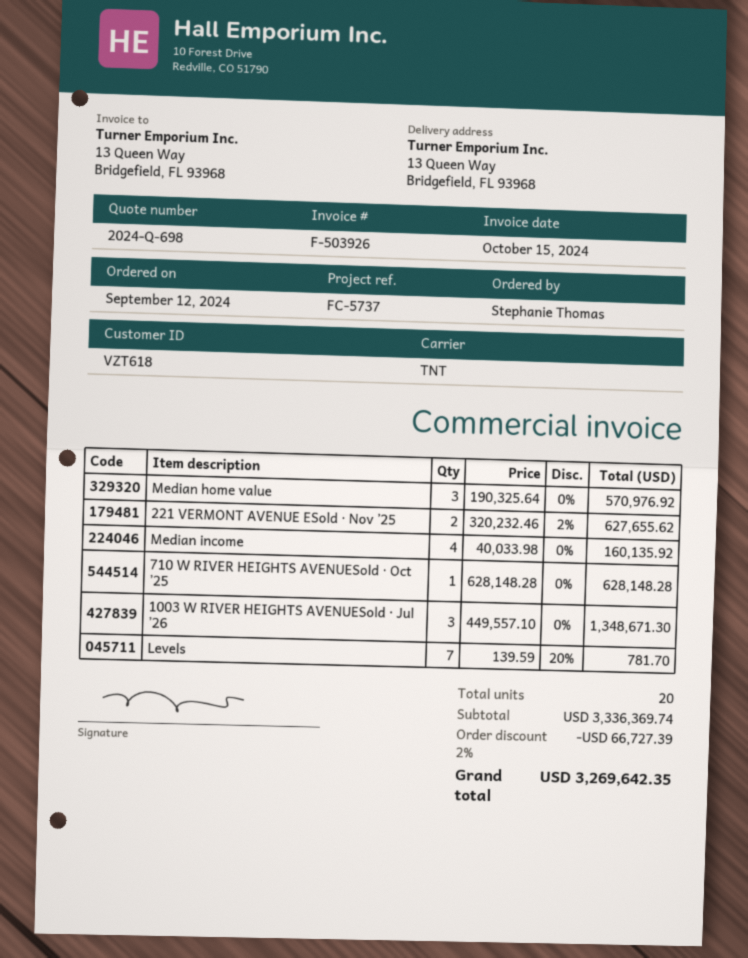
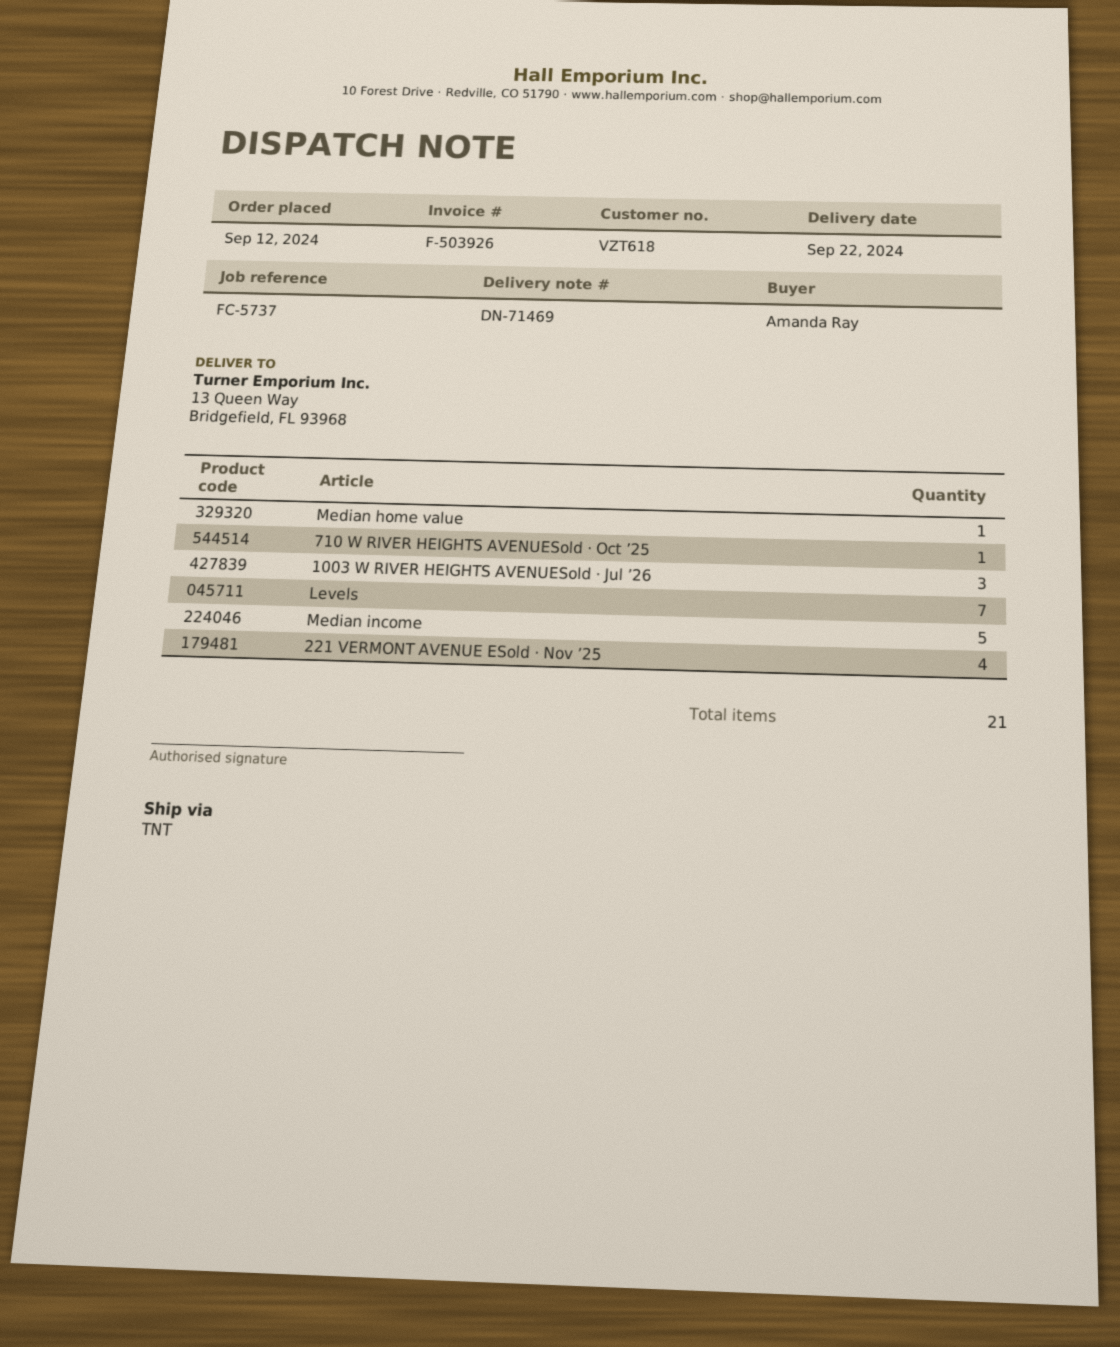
ordered by: Stephanie Thomas -> Amanda Ray
Median home value: 3 -> 1
221 VERMONT AVENUE ESold · Nov ’25: 2 -> 4
Median income: 4 -> 5
total quantity: 20 -> 21

